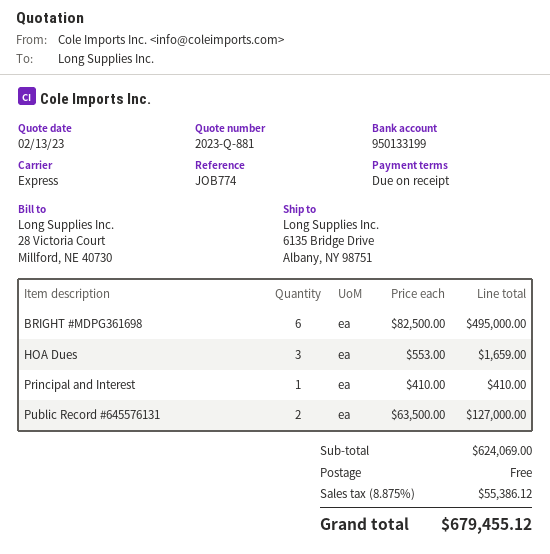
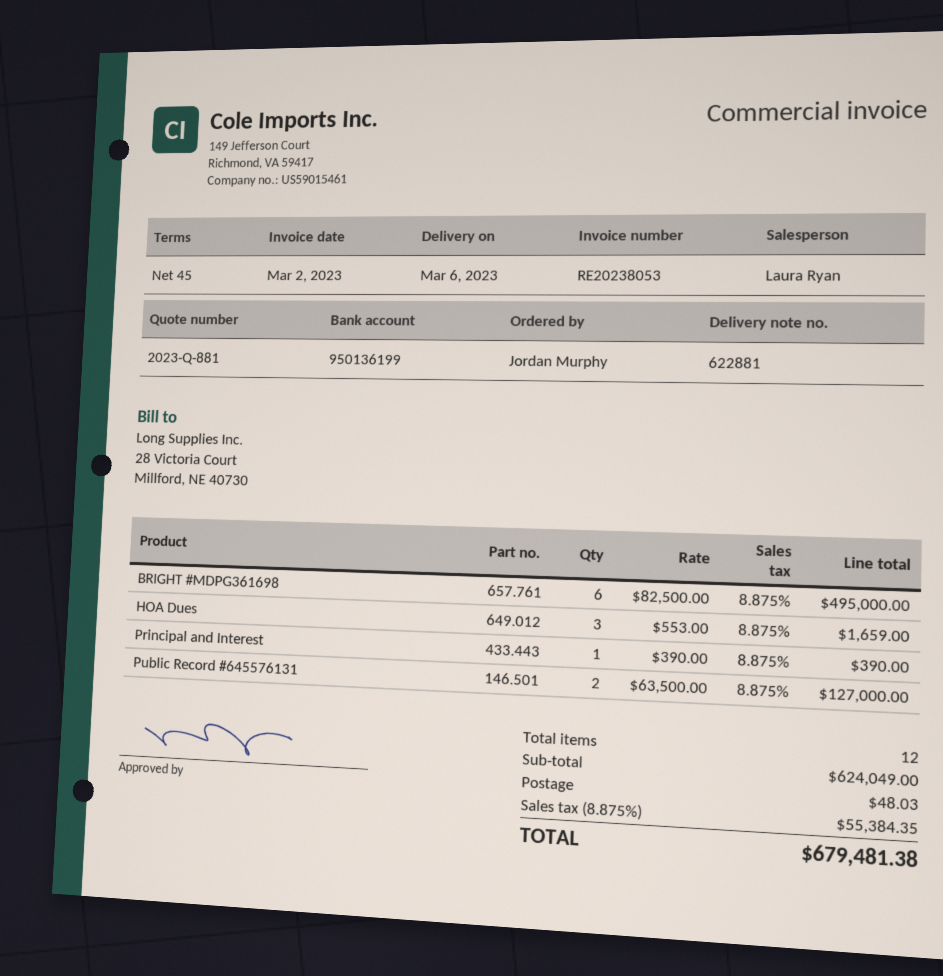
payment terms: on receipt -> 45 days
bank account: 950133199 -> 950136199
Principal and Interest: 1 x 410.00 = 410.00 -> 1 x 390.00 = 390.00
subtotal: 624069.00 -> 624049.00
shipping: 0.00 -> 48.03
tax: 8.875% = 55386.12 -> 8.875% = 55384.35
total: 679455.12 -> 679481.38

